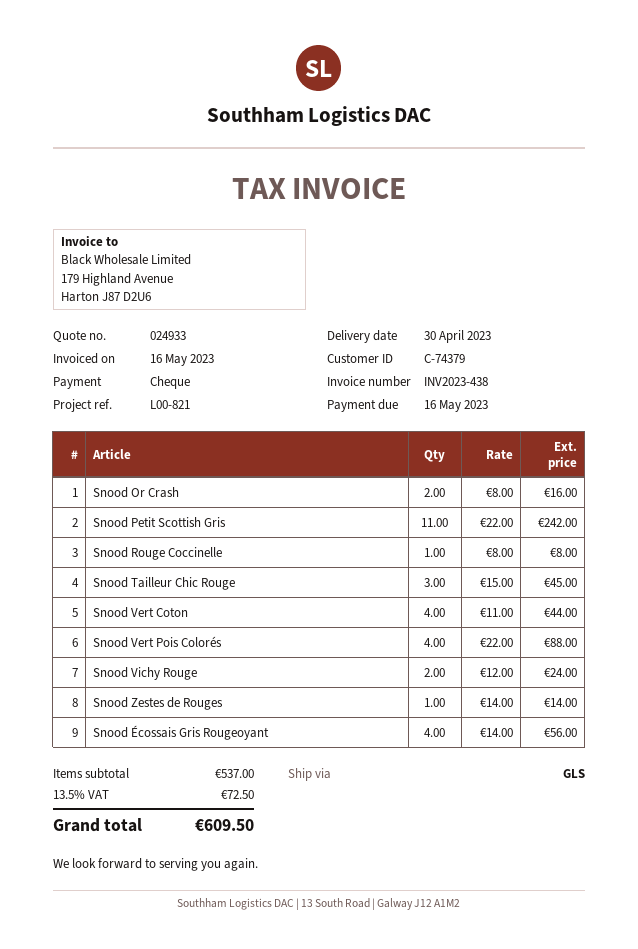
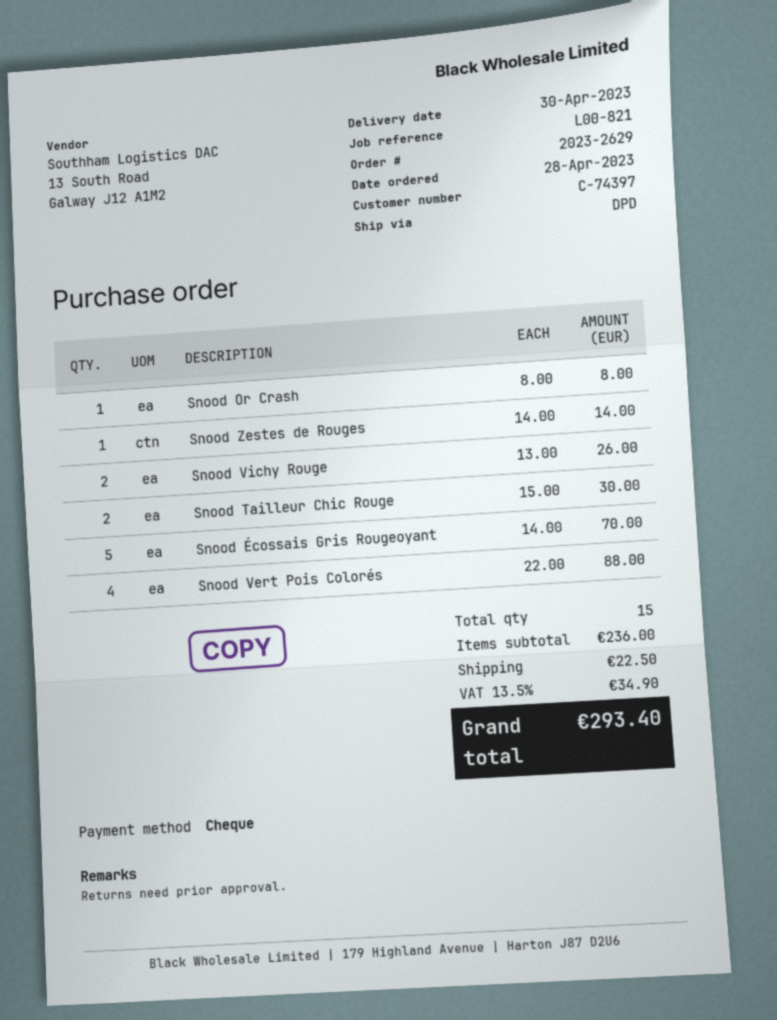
customer number: C-74379 -> C-74397
shipping method: GLS -> DPD
Snood Or Crash: 2 x 8.00 = 16.00 -> 1 x 8.00 = 8.00
Snood Petit Scottish Gris: 11 x 22.00 = 242.00 -> none
Snood Rouge Coccinelle: 1 x 8.00 = 8.00 -> none
Snood Tailleur Chic Rouge: 3 x 15.00 = 45.00 -> 2 x 15.00 = 30.00
Snood Vert Coton: 4 x 11.00 = 44.00 -> none
Snood Vichy Rouge: 2 x 12.00 = 24.00 -> 2 x 13.00 = 26.00
Snood Écossais Gris Rougeoyant: 4 x 14.00 = 56.00 -> 5 x 14.00 = 70.00
subtotal: 537.00 -> 236.00
shipping: none -> 22.50
tax: 13.5% = 72.50 -> 13.5% = 34.90
total: 609.50 -> 293.40

